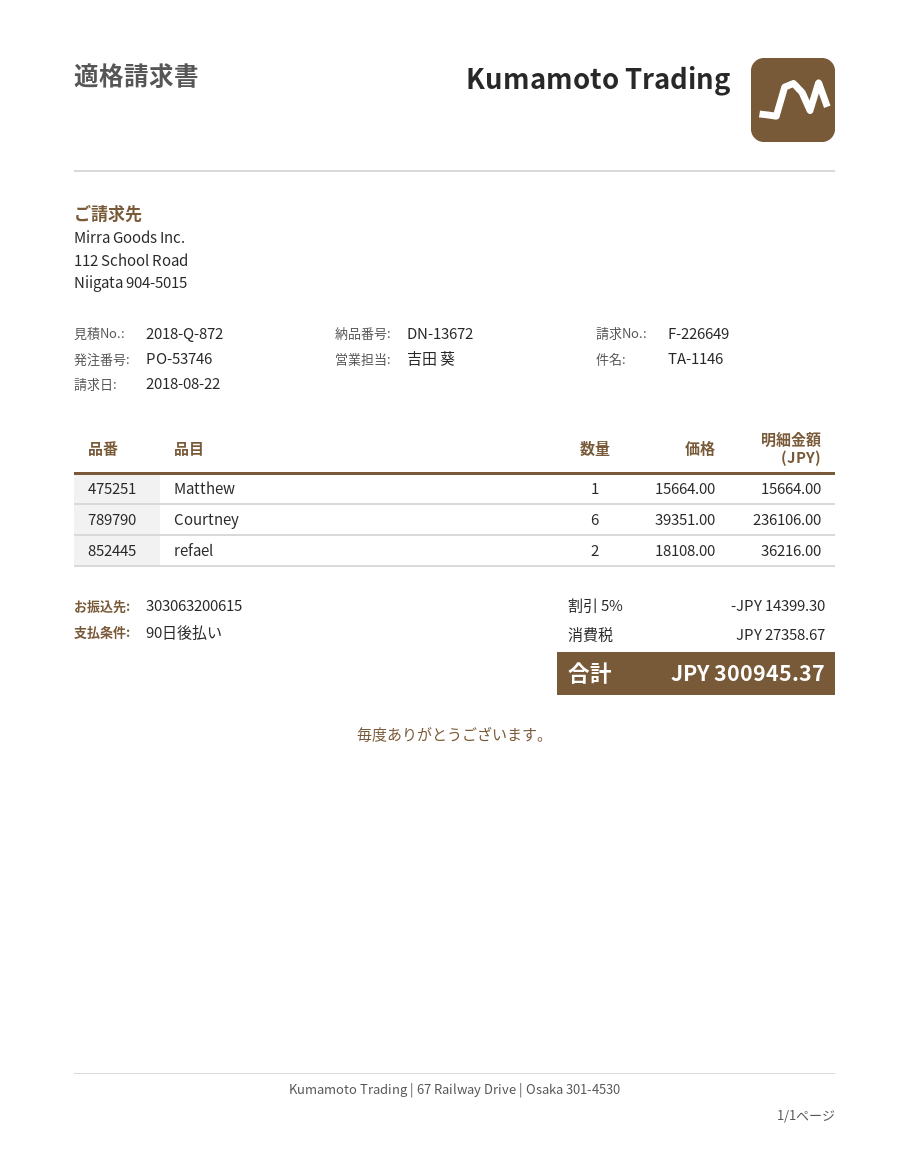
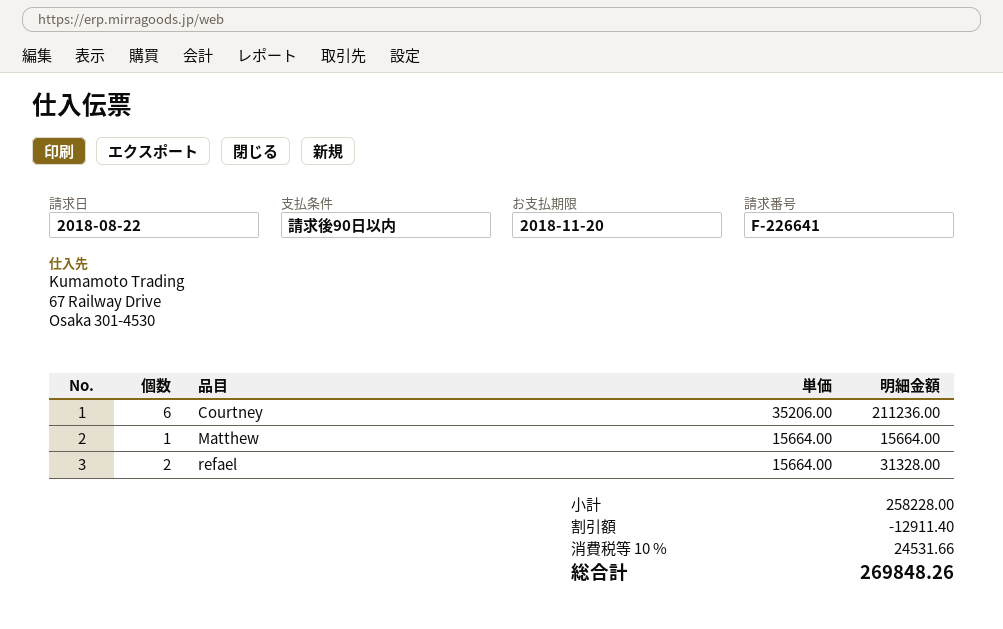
invoice number: F-226649 -> F-226641
Courtney: 6 x 39351.00 = 236106.00 -> 6 x 35206.00 = 211236.00
refael: 2 x 18108.00 = 36216.00 -> 2 x 15664.00 = 31328.00
discount: 14399.30 -> 12911.40
tax: 27358.67 -> 24531.66
total: 300945.37 -> 269848.26

